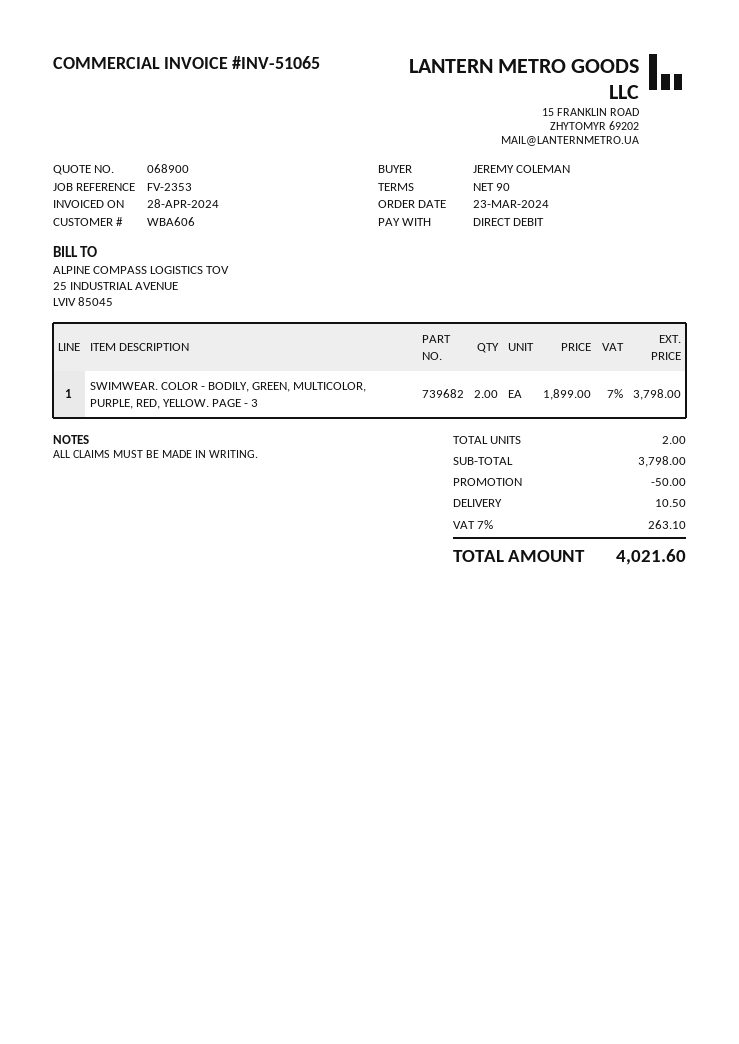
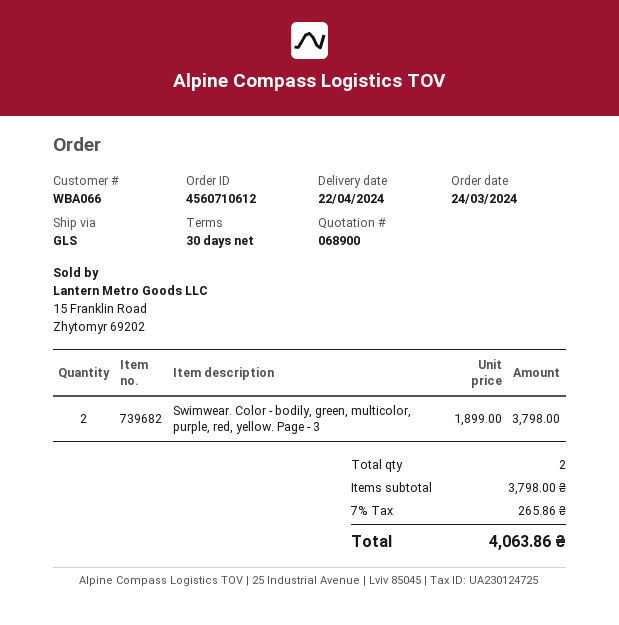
order date: 2024-03-23 -> 2024-03-24
payment terms: 90 days -> 30 days
customer number: WBA606 -> WBA066
discount: 50.00 -> none
shipping: 10.50 -> none
tax: 7% = 263.10 -> 7% = 265.86
total: 4021.60 -> 4063.86

